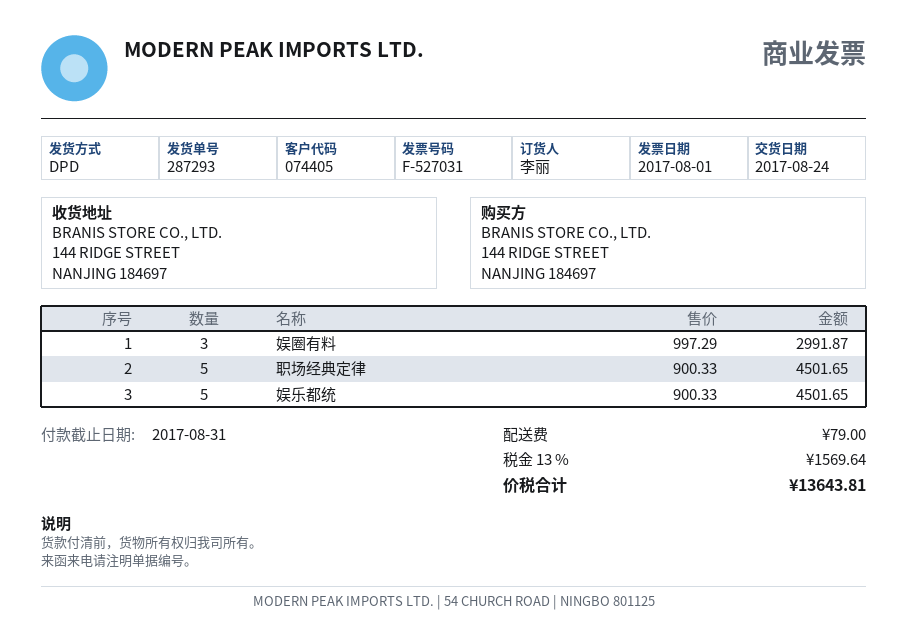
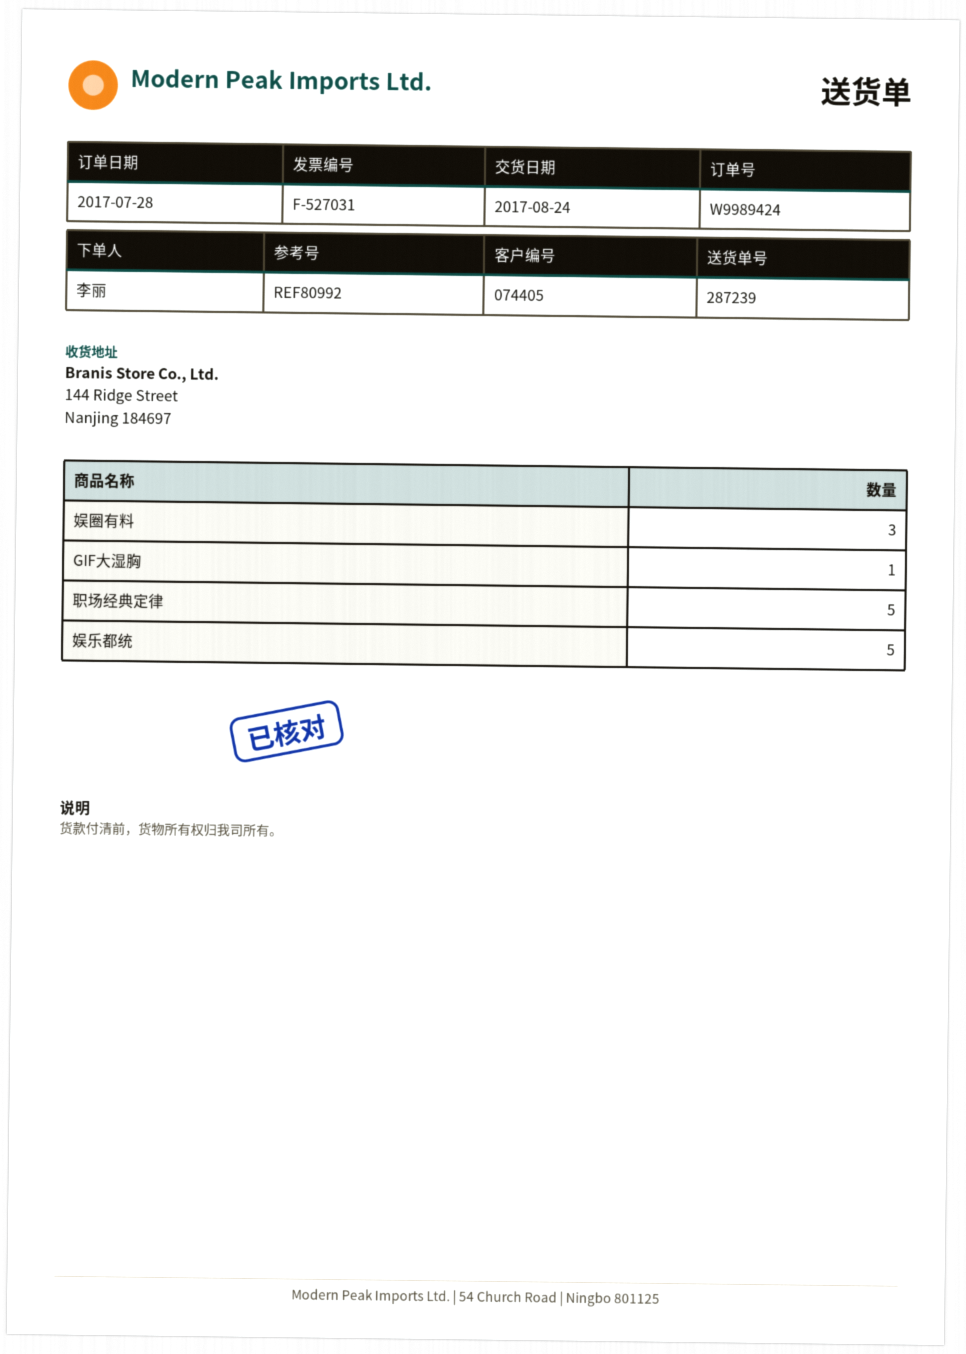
delivery note number: 287293 -> 287239
GIF大湿胸: none -> 1

